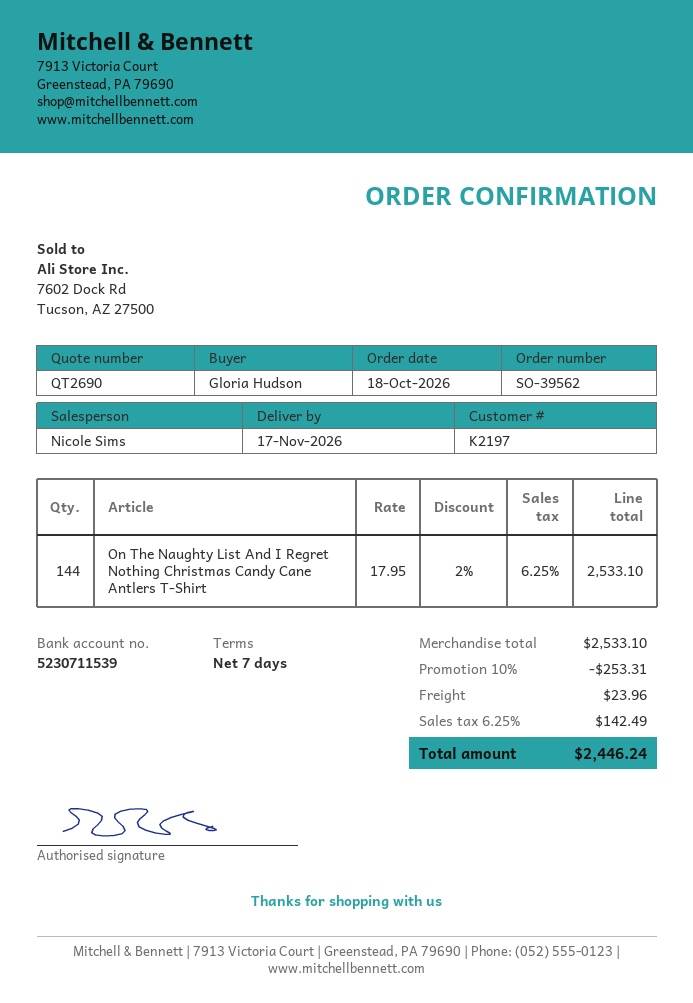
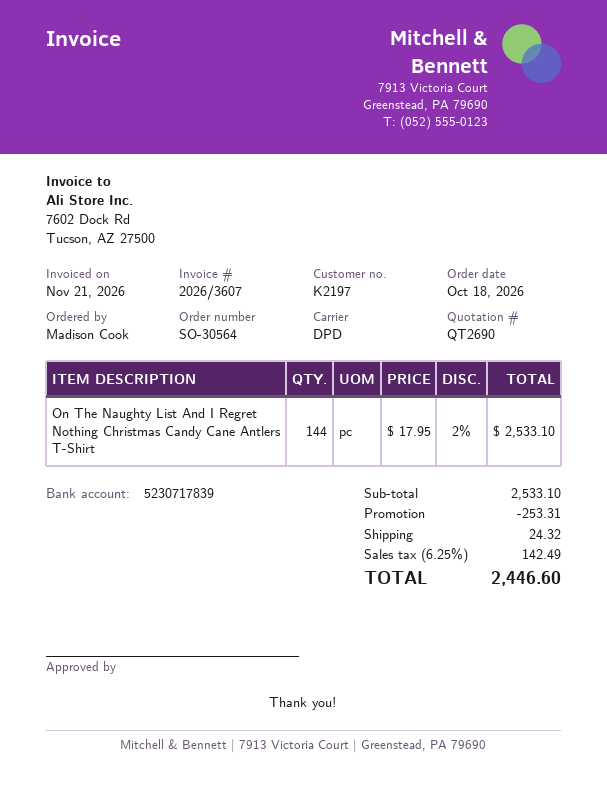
order number: SO-39562 -> SO-30564
ordered by: Gloria Hudson -> Madison Cook
bank account: 5230711539 -> 5230717839
shipping: 23.96 -> 24.32
total: 2446.24 -> 2446.60

